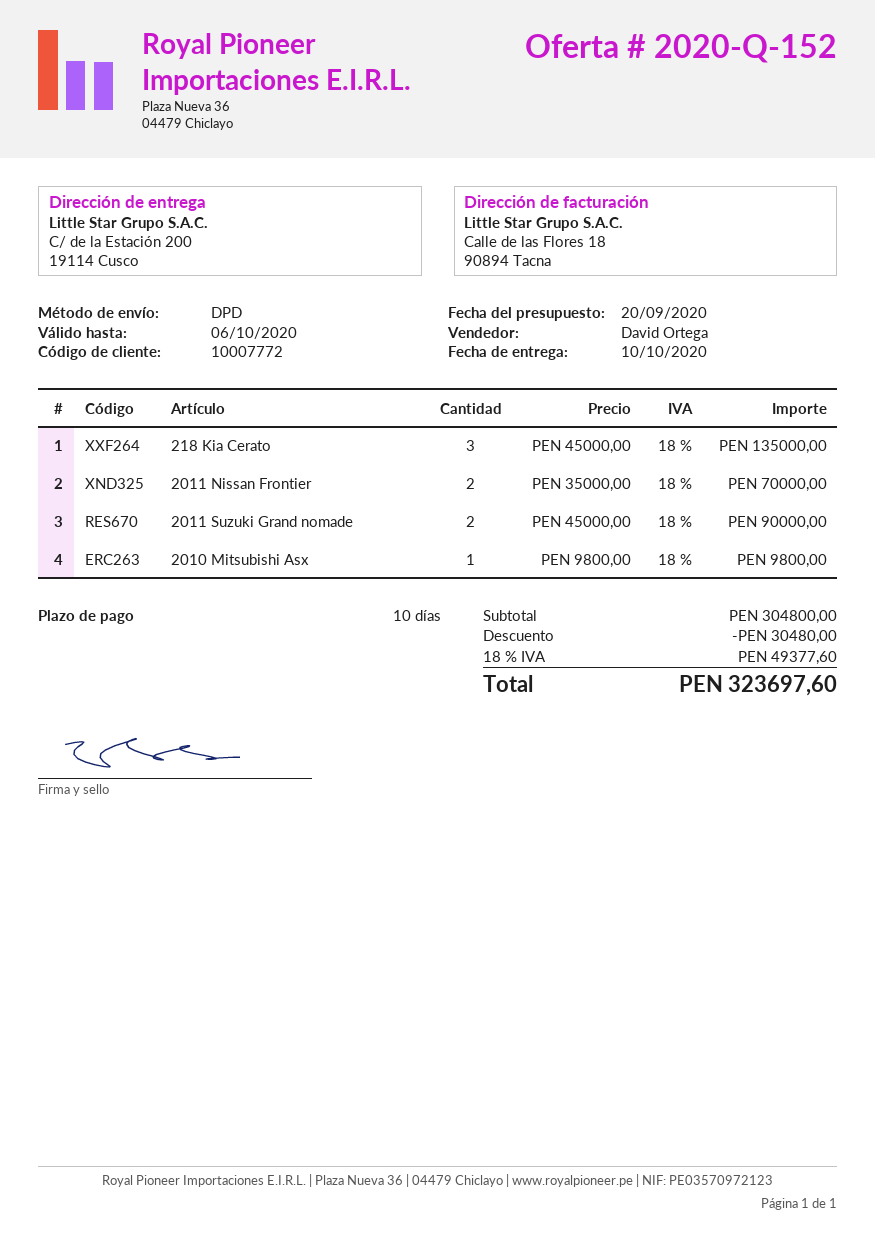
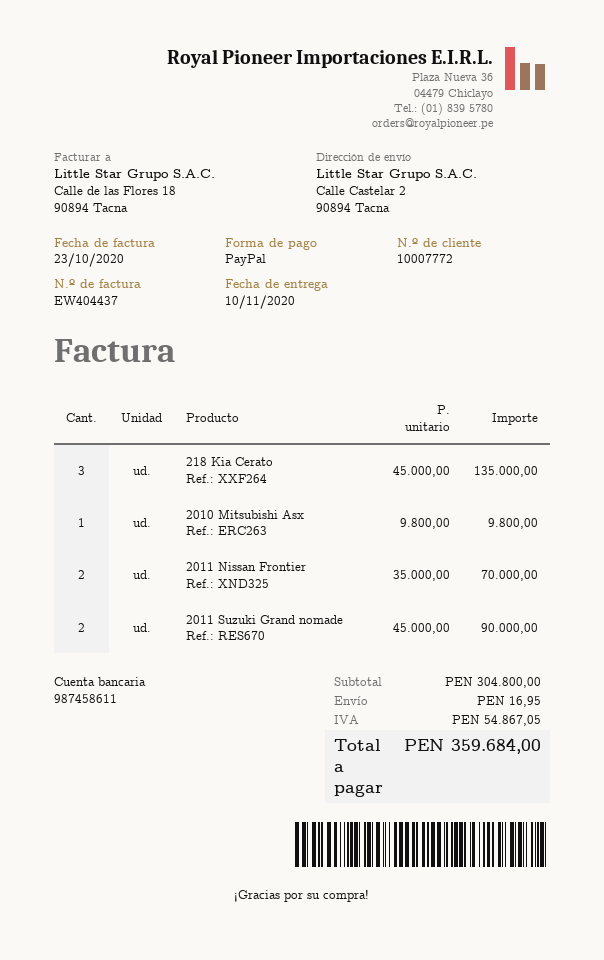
delivery date: 2020-10-10 -> 2020-11-10
ship to: C/ de la Estación 200, 19114 Cusco -> Calle Castelar 2, 90894 Tacna
discount: 30480.00 -> none
shipping: none -> 16.95
tax: 49377.60 -> 54867.05
total: 323697.60 -> 359684.00

